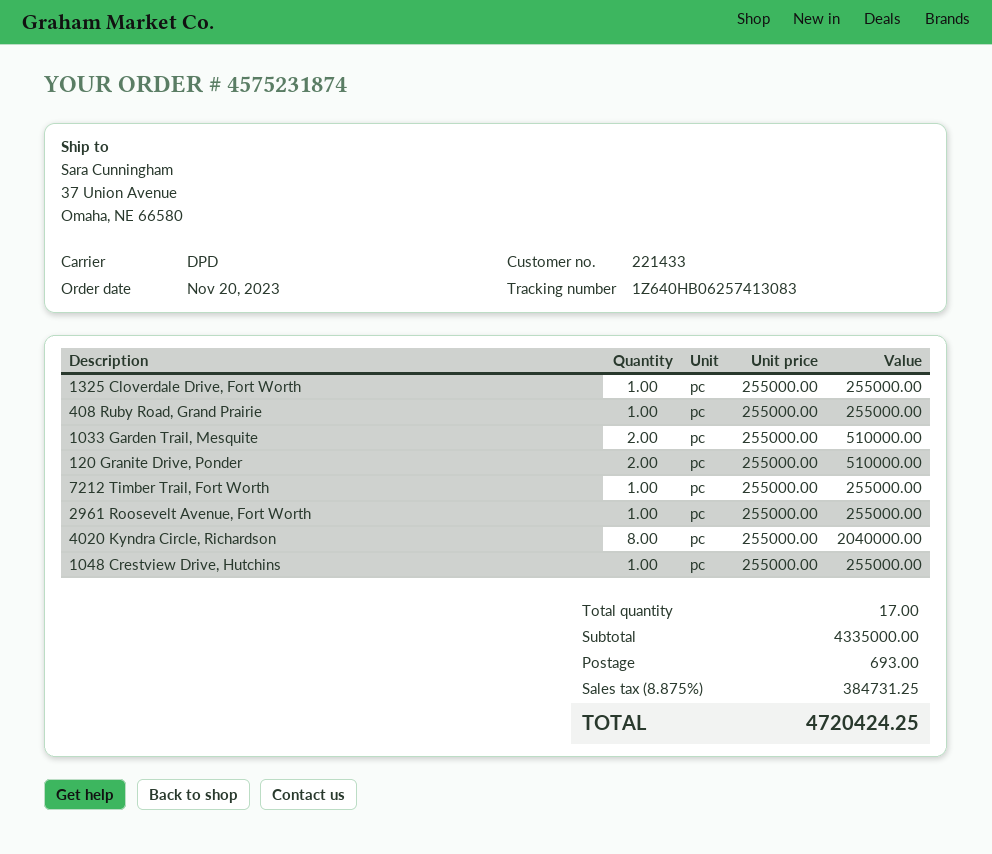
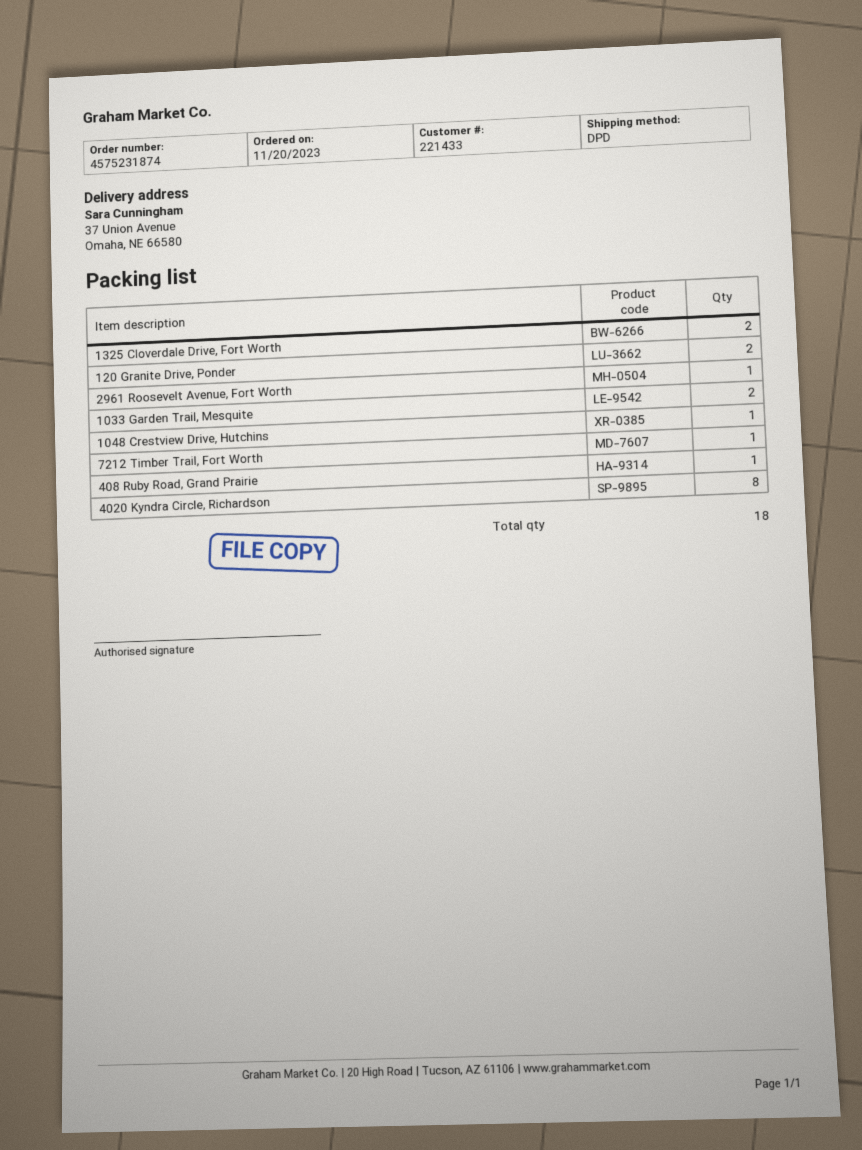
1325 Cloverdale Drive, Fort Worth: 1 -> 2
total quantity: 17 -> 18

